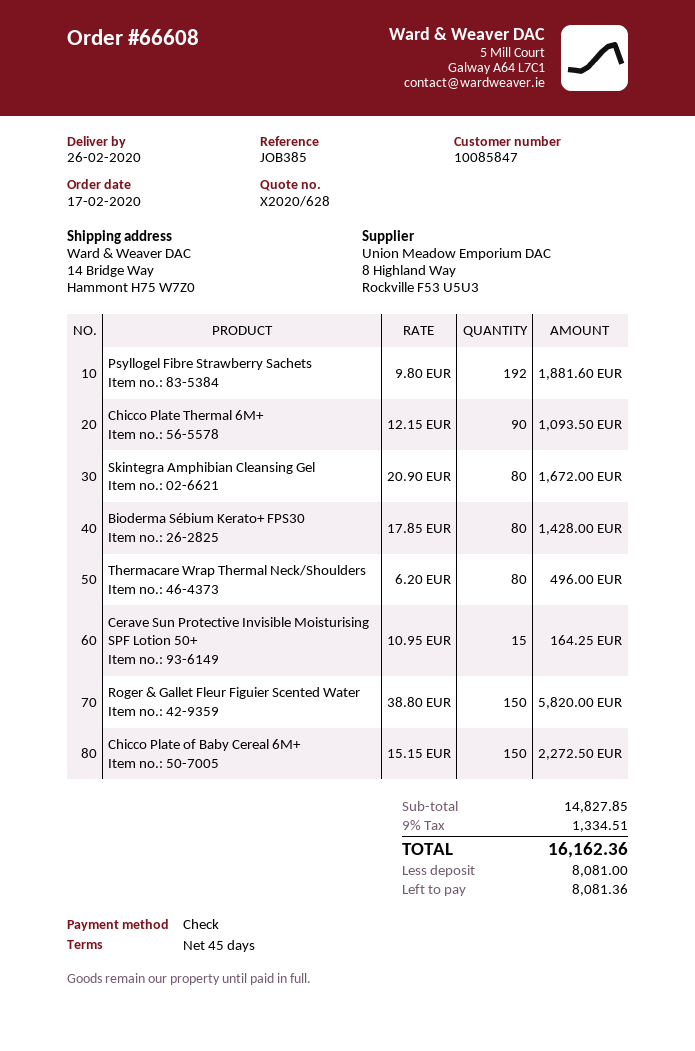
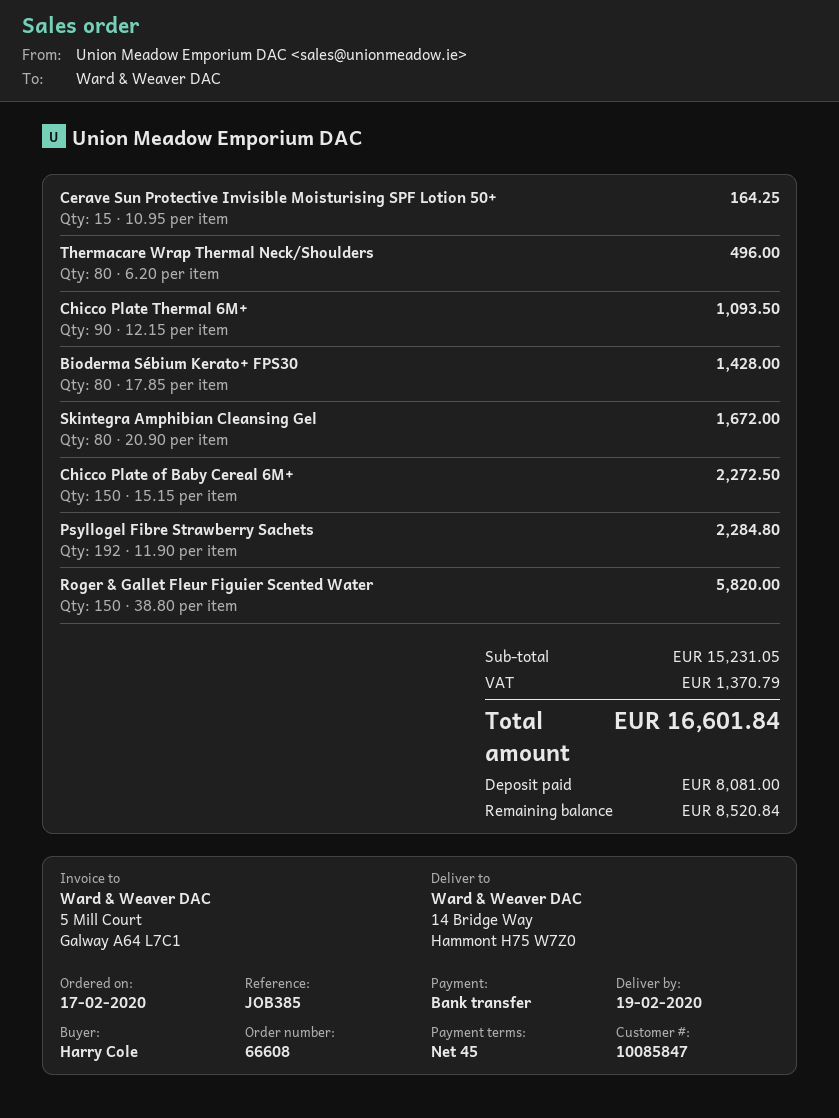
delivery date: 2020-02-26 -> 2020-02-19
payment method: cheque -> bank transfer
Psyllogel Fibre Strawberry Sachets: 192 x 9.80 = 1881.60 -> 192 x 11.90 = 2284.80
subtotal: 14827.85 -> 15231.05
tax: 1334.51 -> 1370.79
total: 16162.36 -> 16601.84
balance: 8081.36 -> 8520.84

